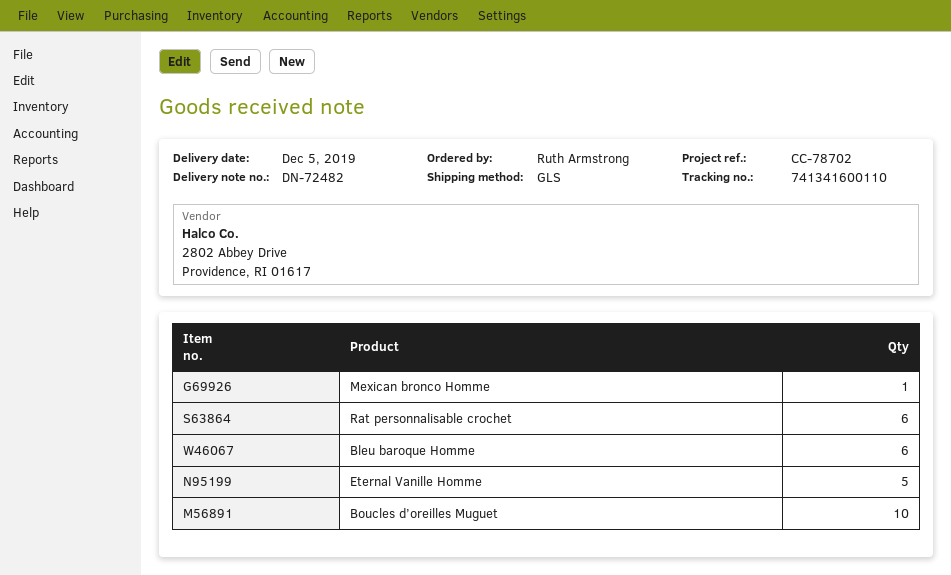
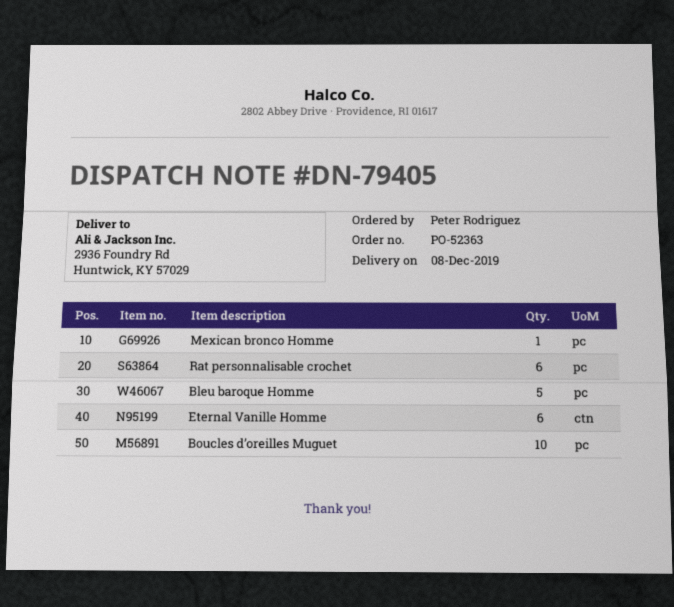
delivery note number: DN-72482 -> DN-79405
delivery date: 2019-12-05 -> 2019-12-08
ordered by: Ruth Armstrong -> Peter Rodriguez
Bleu baroque Homme: 6 -> 5
Eternal Vanille Homme: 5 -> 6

